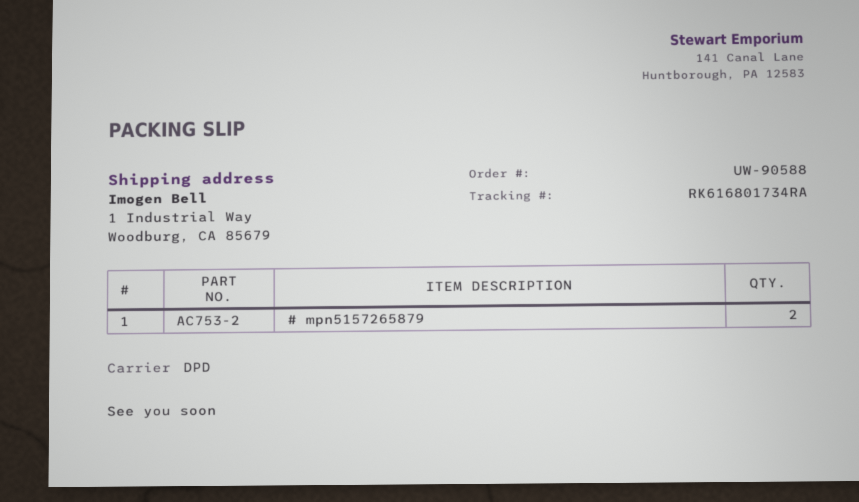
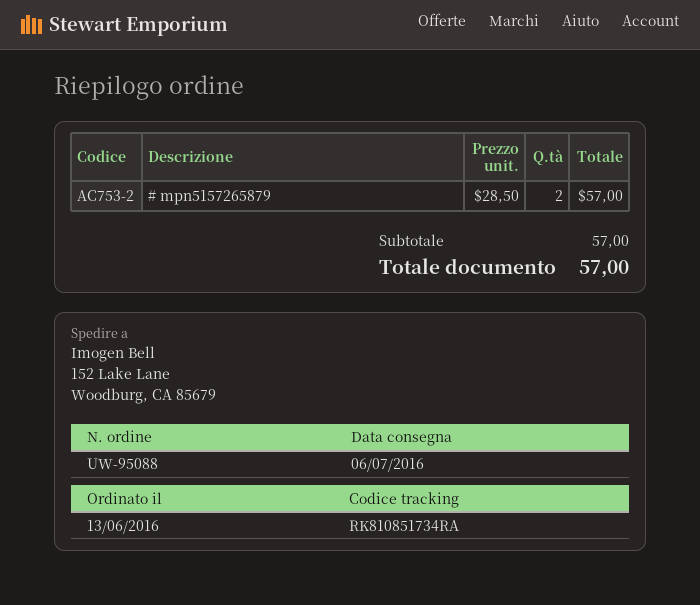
order number: UW-90588 -> UW-95088
tracking number: RK616801734RA -> RK810851734RA
ship to: 1 Industrial Way, Woodburg, CA 85679 -> 152 Lake Lane, Woodburg, CA 85679

